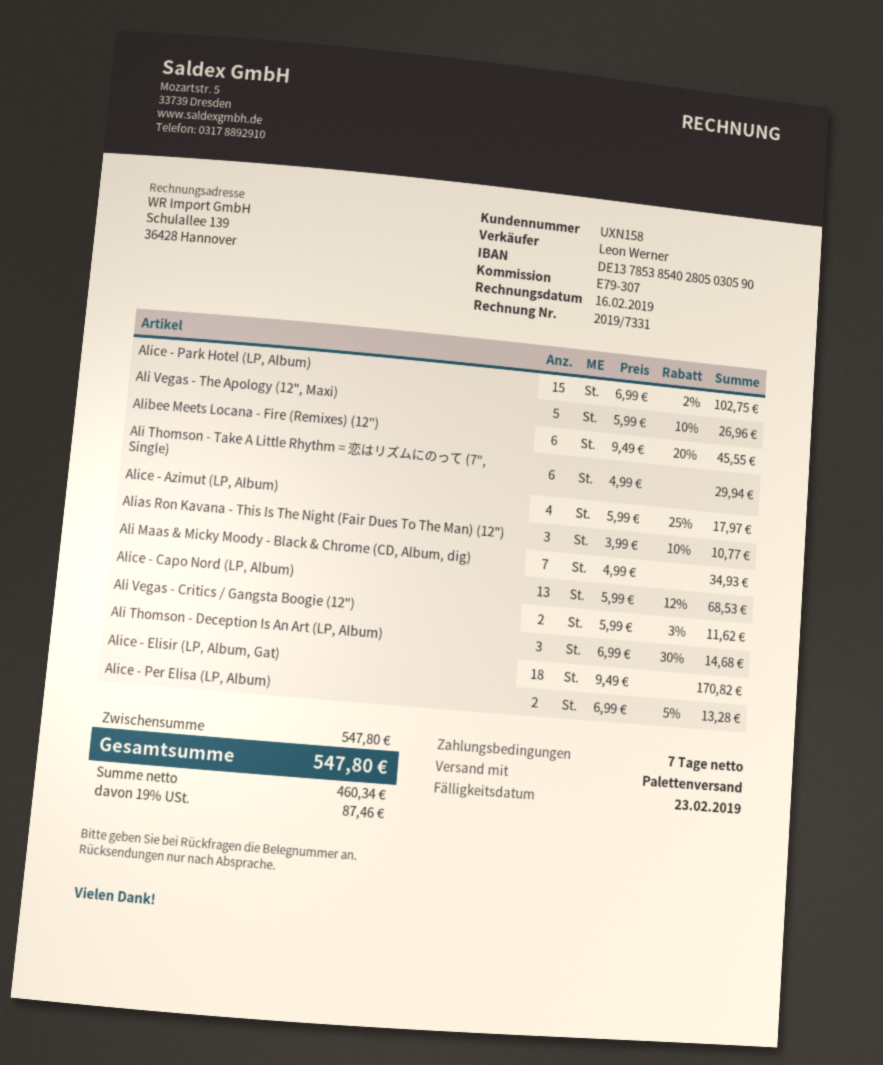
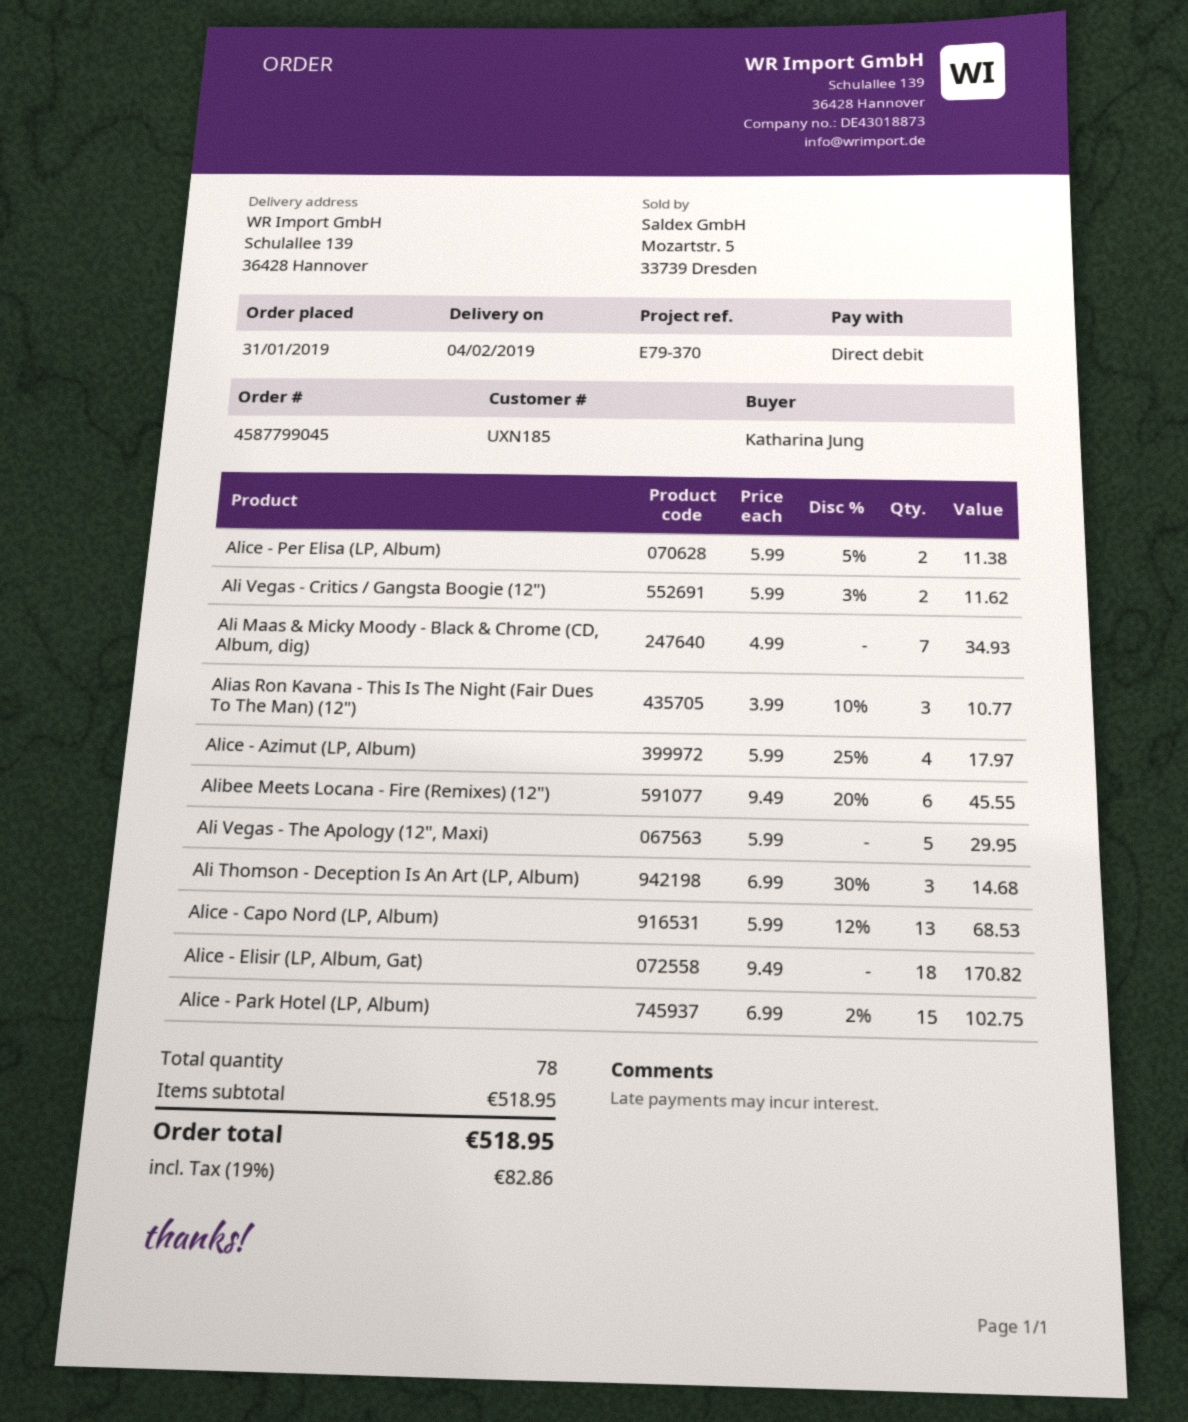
customer number: UXN158 -> UXN185
reference: E79-307 -> E79-370
Ali Vegas - The Apology (12", Maxi): 5 x 5.99 - 10% = 26.96 -> 5 x 5.99 = 29.95
Ali Thomson - Take A Little Rhythm = 恋はリズムにのって (7", Single): 6 x 4.99 = 29.94 -> none
Alice - Per Elisa (LP, Album): 2 x 6.99 - 5% = 13.28 -> 2 x 5.99 - 5% = 11.38
subtotal: 547.80 -> 518.95
tax: 19% = 87.46 -> 19% = 82.86
total: 547.80 -> 518.95

